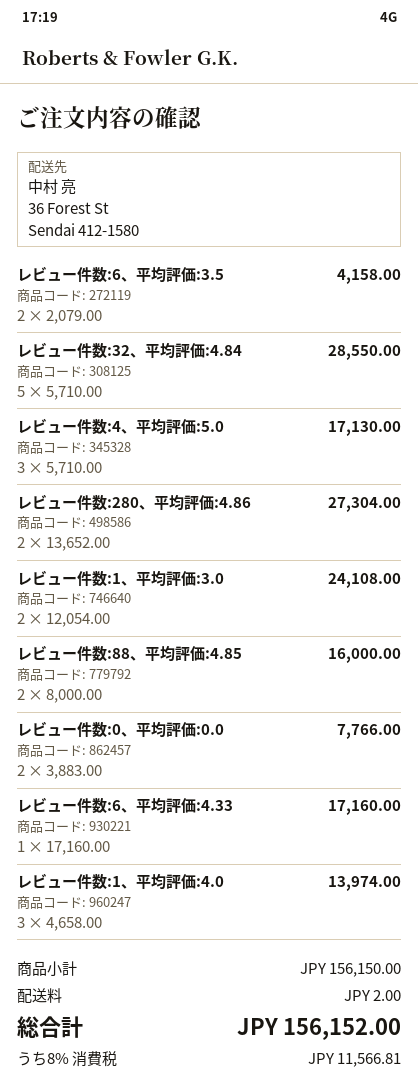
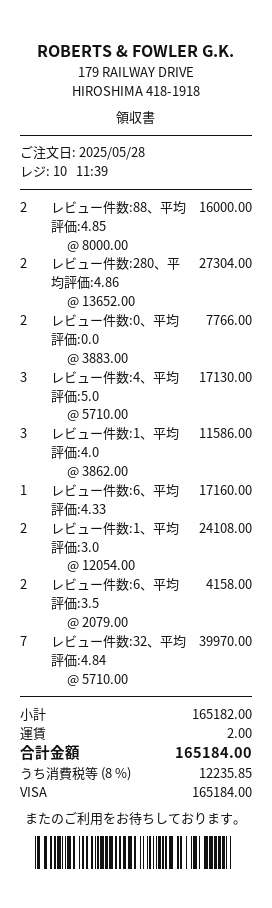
レビュー件数:32、平均評価:4.84: 5 x 5710.00 = 28550.00 -> 7 x 5710.00 = 39970.00
レビュー件数:1、平均評価:4.0: 3 x 4658.00 = 13974.00 -> 3 x 3862.00 = 11586.00
subtotal: 156150.00 -> 165182.00
tax: 8% = 11566.81 -> 8% = 12235.85
total: 156152.00 -> 165184.00

